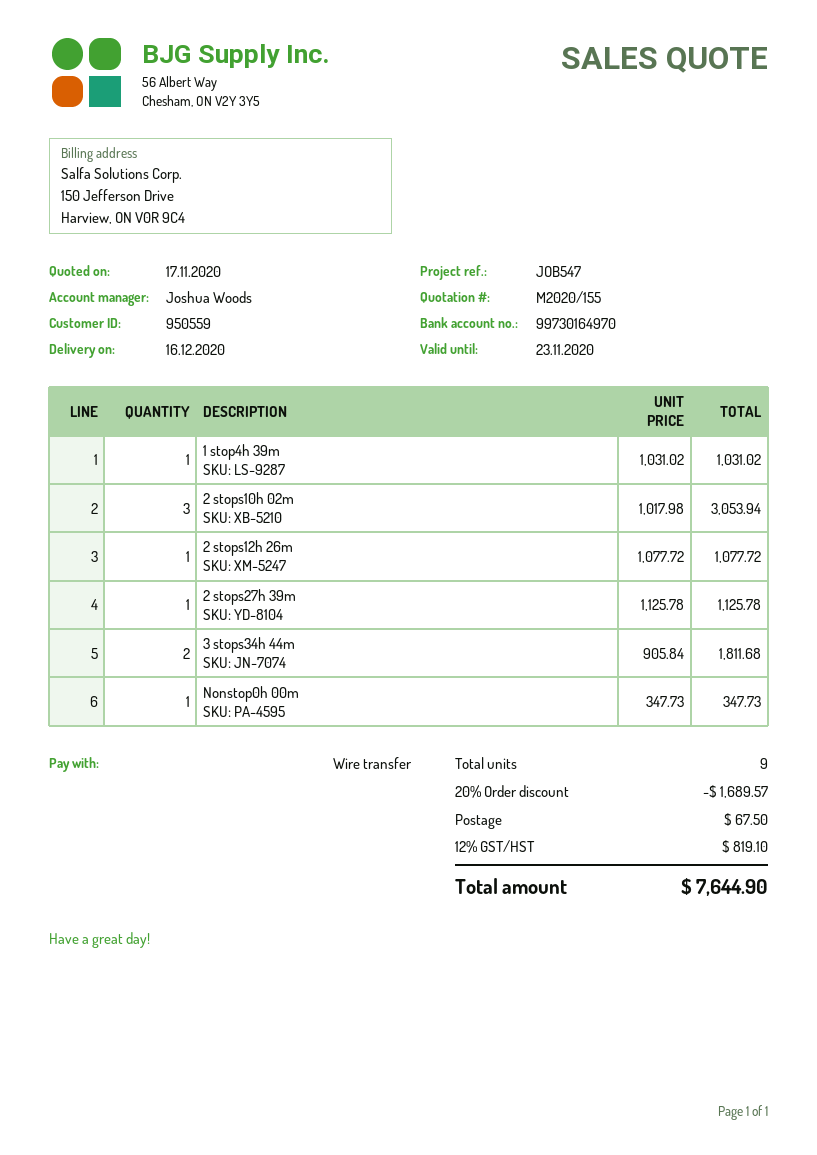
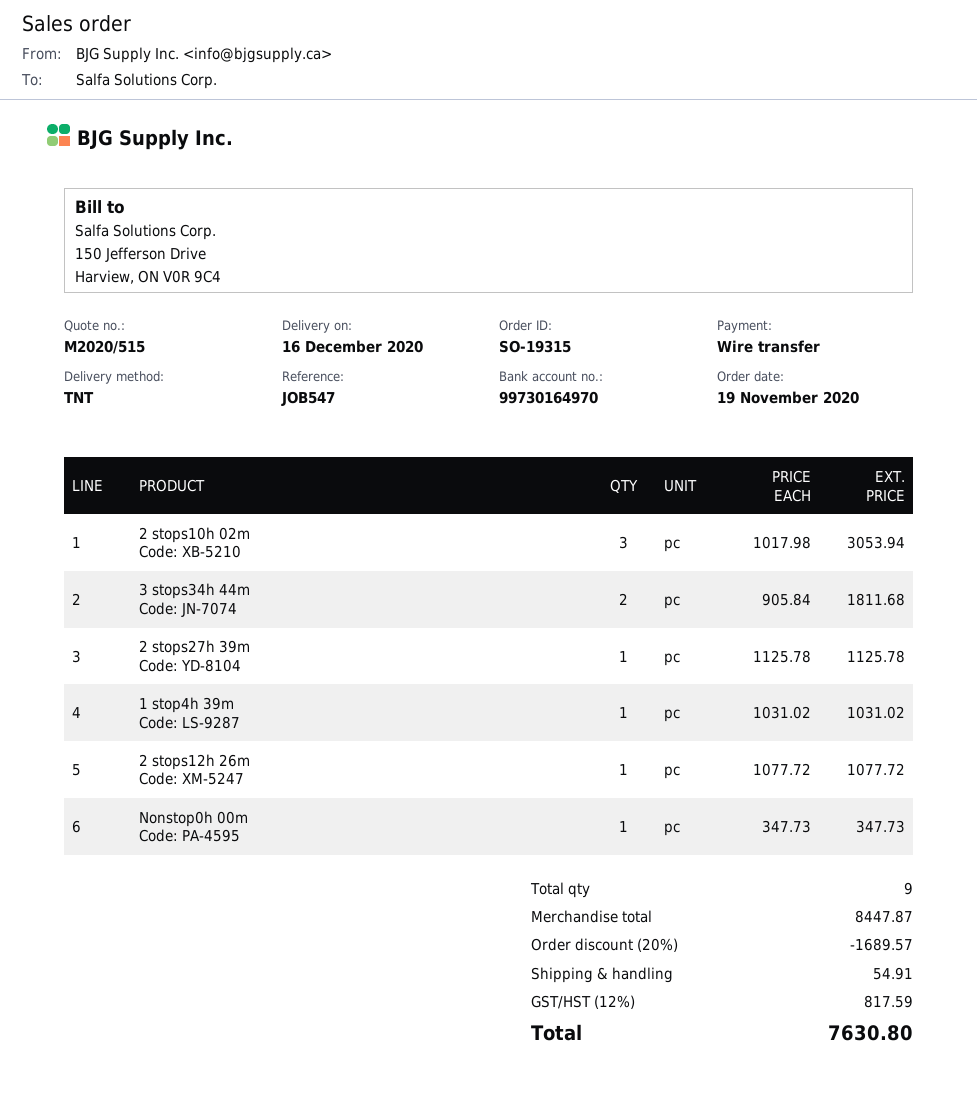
quote number: M2020/155 -> M2020/515
shipping: 67.50 -> 54.91
tax: 12% = 819.10 -> 12% = 817.59
total: 7644.90 -> 7630.80

